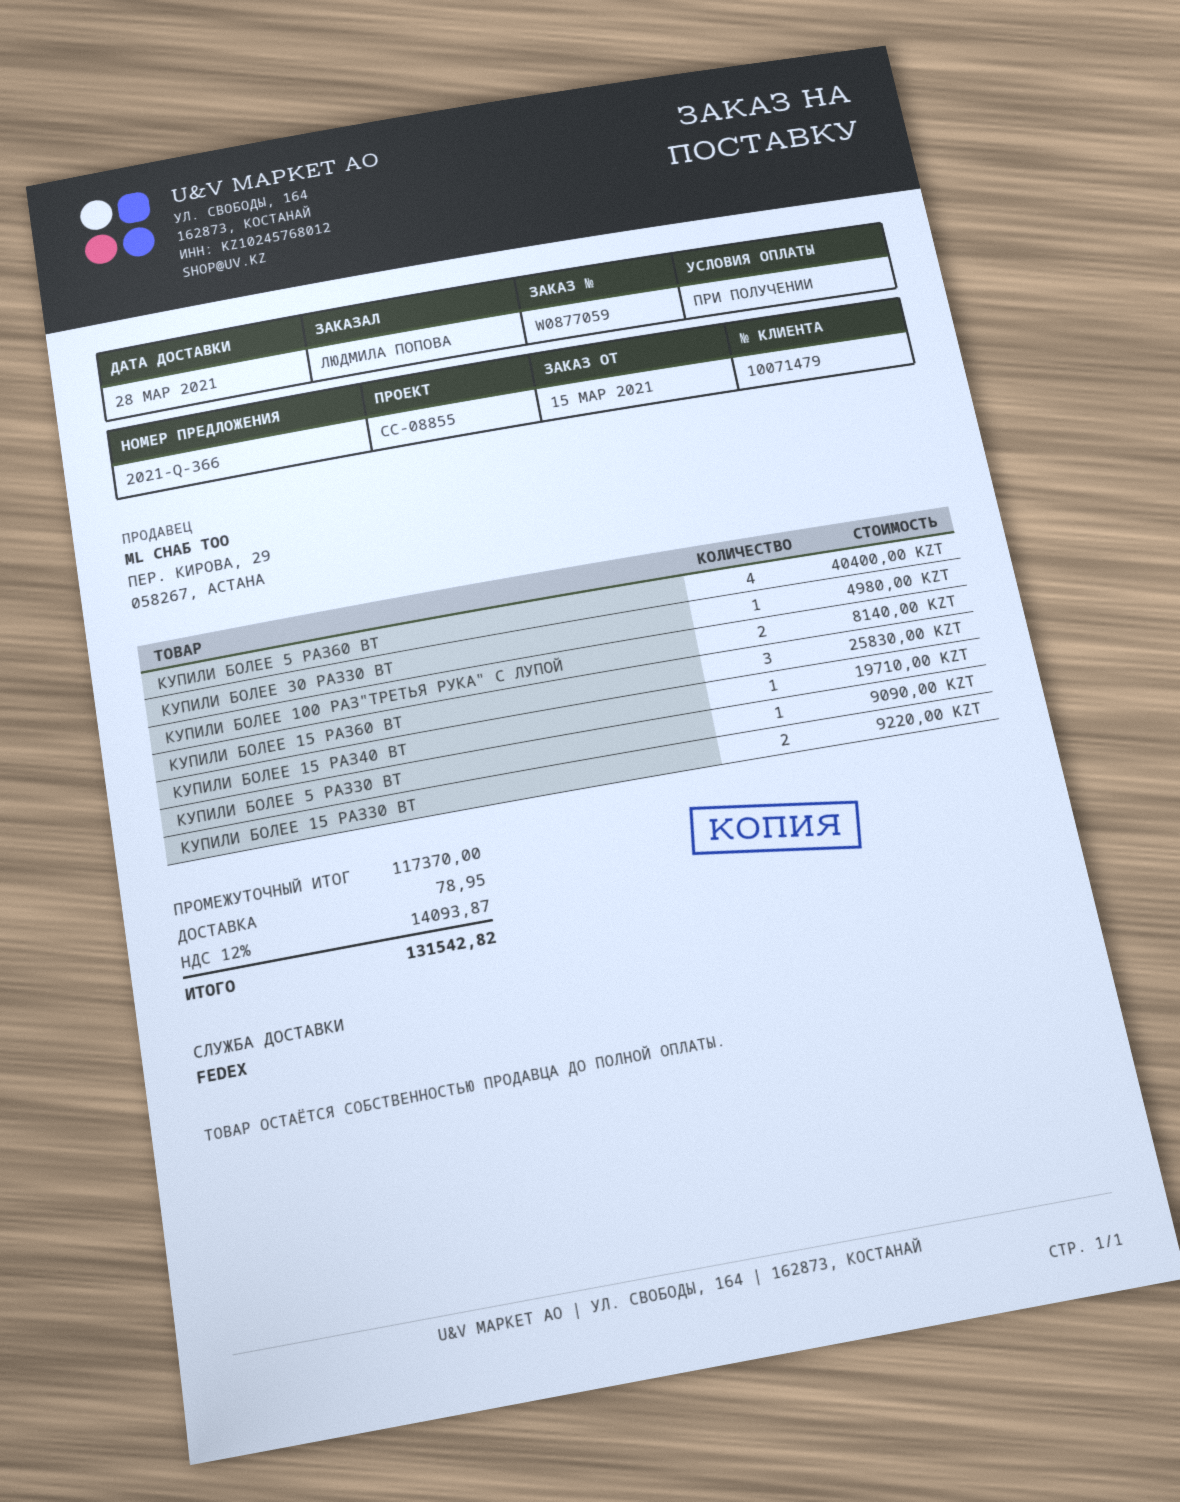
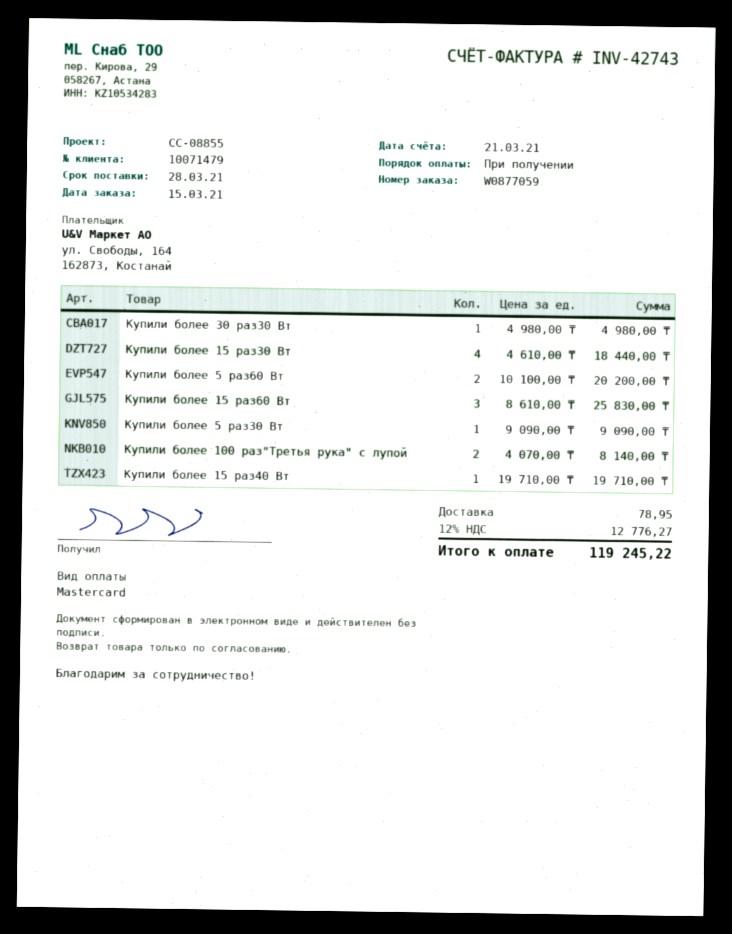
КУПИЛИ БОЛЕЕ 5 РАЗ60 ВТ: 4 for 40400.00 -> 2 for 20200.00
КУПИЛИ БОЛЕЕ 15 РАЗ30 ВТ: 2 for 9220.00 -> 4 for 18440.00
tax: 12% = 14093.87 -> 12% = 12776.27
total: 131542.82 -> 119245.22

